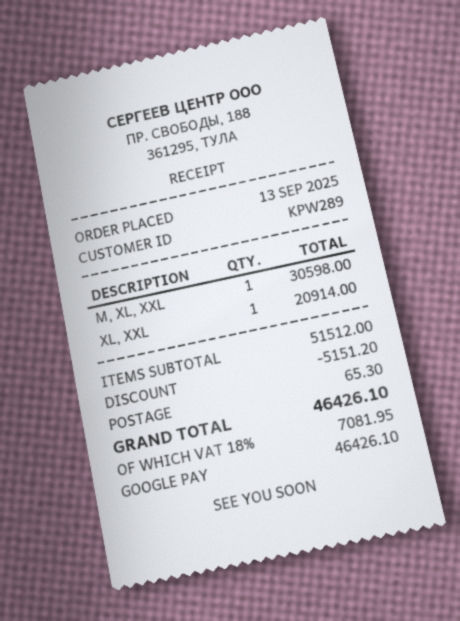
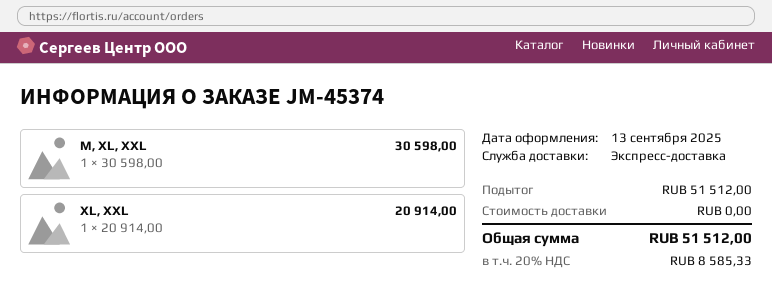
discount: 5151.20 -> none
shipping: 65.30 -> 0.00
tax: 18% = 7081.95 -> 20% = 8585.33
total: 46426.10 -> 51512.00

